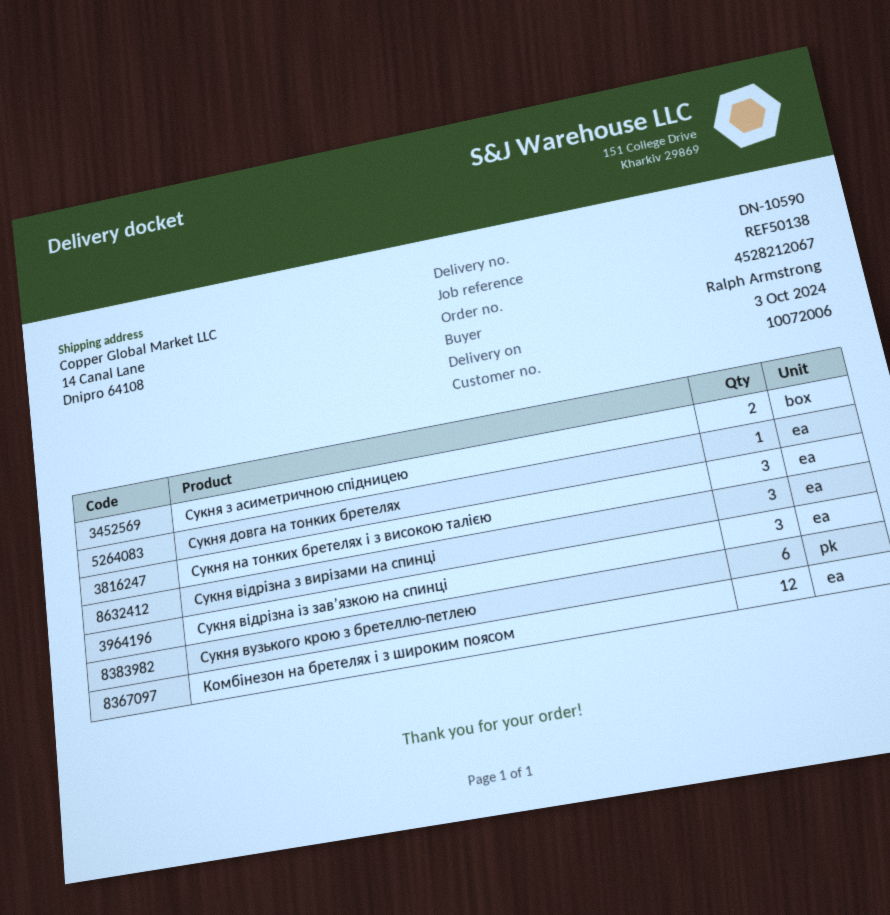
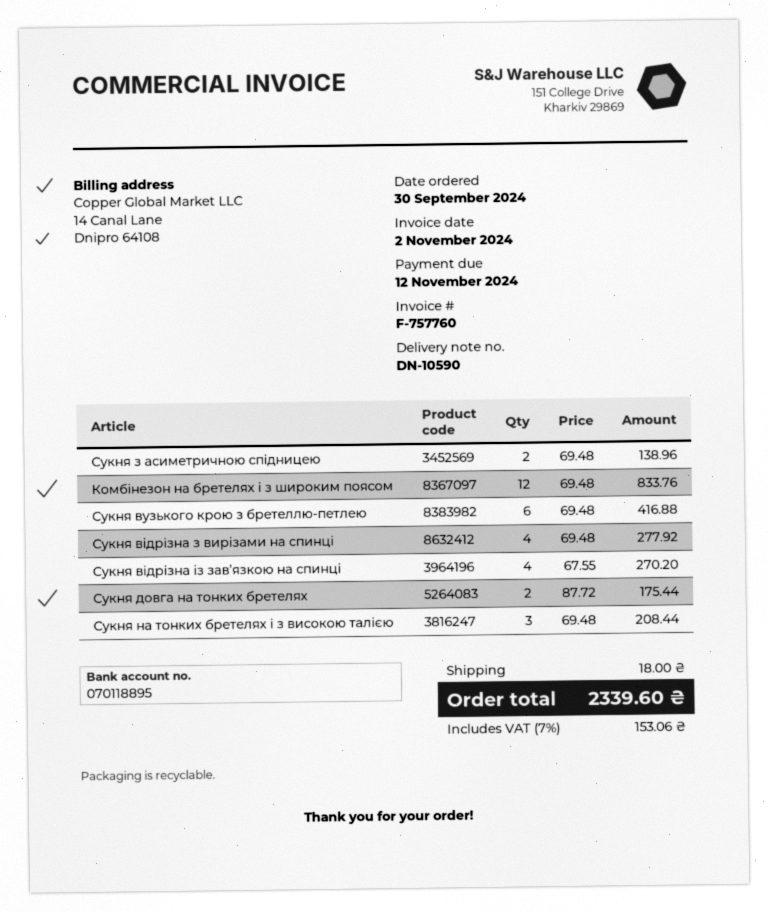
Сукня довга на тонких бретелях: 1 -> 2
Сукня відрізна з вирізами на спинці: 3 -> 4
Сукня відрізна із зав’язкою на спинці: 3 -> 4

